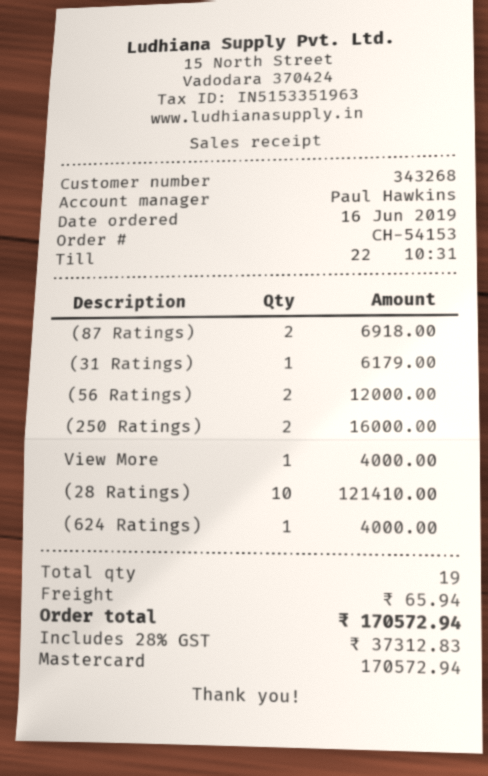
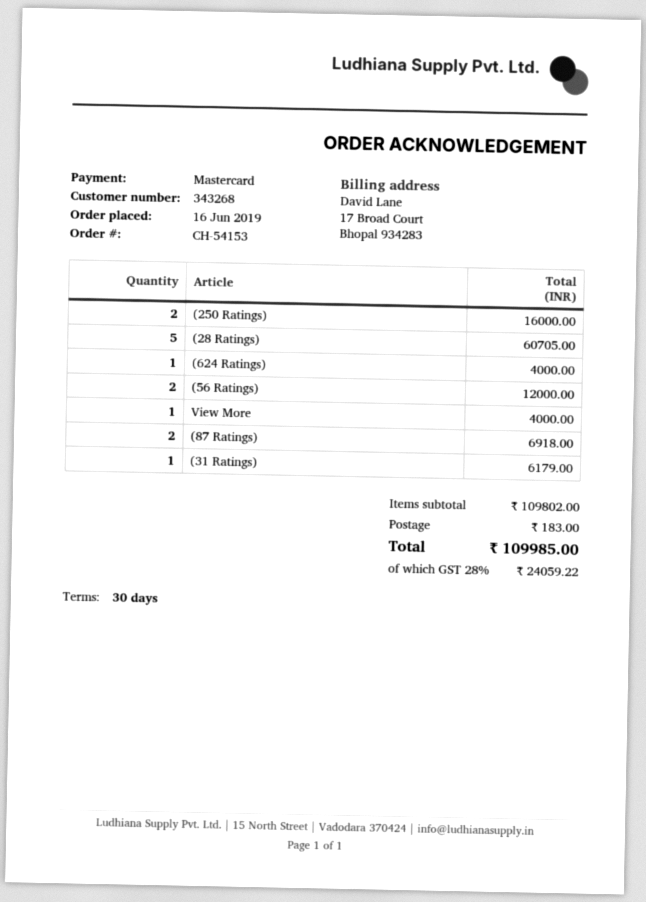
(28 Ratings): 10 for 121410.00 -> 5 for 60705.00
shipping: 65.94 -> 183.00
tax: 28% = 37312.83 -> 28% = 24059.22
total: 170572.94 -> 109985.00

